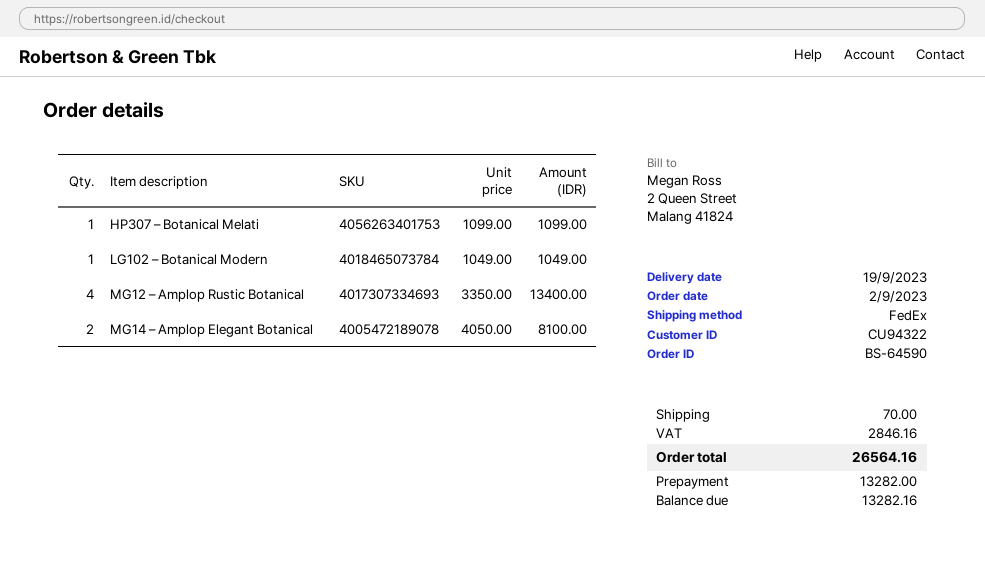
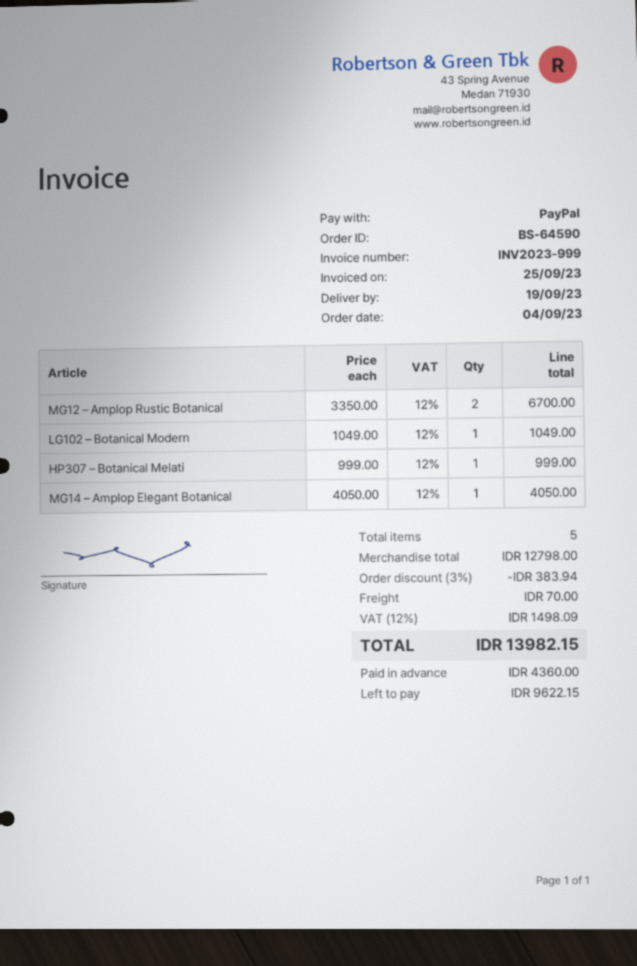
order date: 2023-09-02 -> 2023-09-04
HP307 – Botanical Melati: 1 x 1099.00 = 1099.00 -> 1 x 999.00 = 999.00
MG12 – Amplop Rustic Botanical: 4 x 3350.00 = 13400.00 -> 2 x 3350.00 = 6700.00
MG14 – Amplop Elegant Botanical: 2 x 4050.00 = 8100.00 -> 1 x 4050.00 = 4050.00
discount: none -> 3% = 383.94
tax: 2846.16 -> 1498.09
total: 26564.16 -> 13982.15
deposit: 13282.00 -> 4360.00
balance: 13282.16 -> 9622.15

